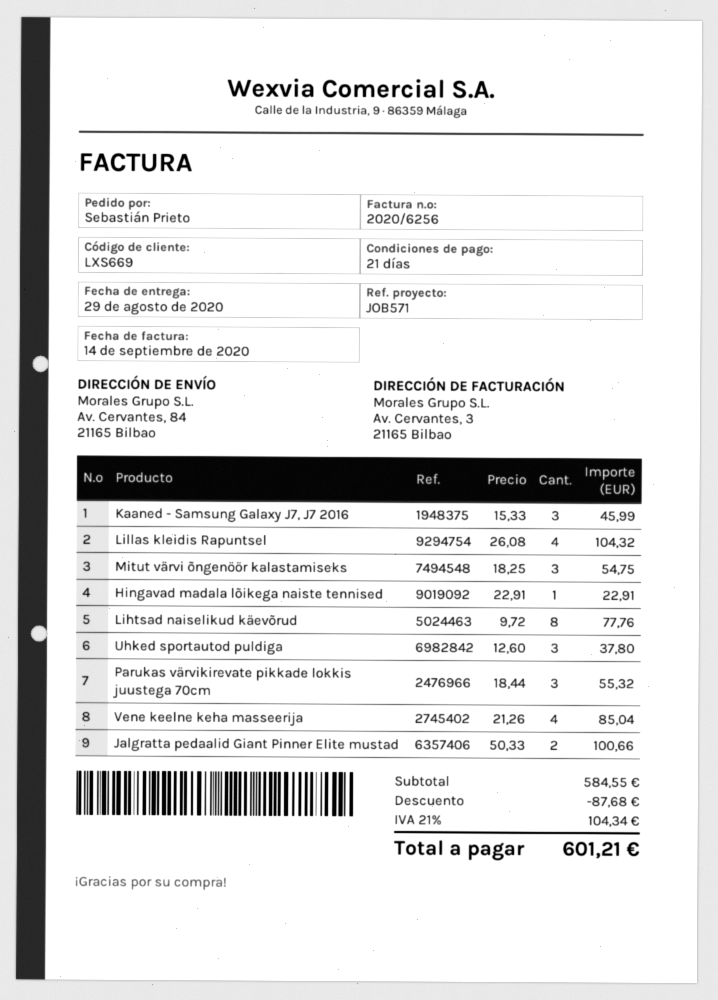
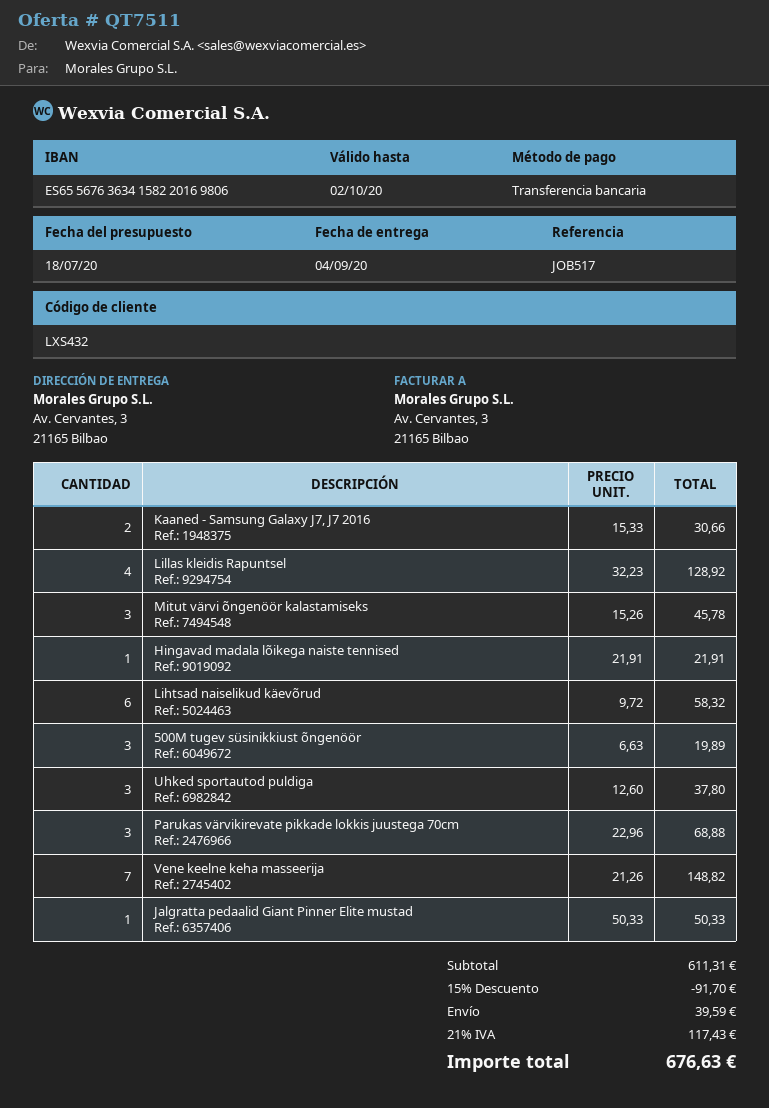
delivery date: 2020-08-29 -> 2020-09-04
customer number: LXS669 -> LXS432
reference: JOB571 -> JOB517
ship to: Av. Cervantes, 84, 21165 Bilbao -> Av. Cervantes, 3, 21165 Bilbao
Kaaned - Samsung Galaxy J7, J7 2016: 3 x 15.33 = 45.99 -> 2 x 15.33 = 30.66
Lillas kleidis Rapuntsel: 4 x 26.08 = 104.32 -> 4 x 32.23 = 128.92
Mitut värvi õngenöör kalastamiseks: 3 x 18.25 = 54.75 -> 3 x 15.26 = 45.78
Hingavad madala lõikega naiste tennised: 1 x 22.91 = 22.91 -> 1 x 21.91 = 21.91
Lihtsad naiselikud käevõrud: 8 x 9.72 = 77.76 -> 6 x 9.72 = 58.32
Parukas värvikirevate pikkade lokkis juustega 70cm: 3 x 18.44 = 55.32 -> 3 x 22.96 = 68.88
Vene keelne keha masseerija: 4 x 21.26 = 85.04 -> 7 x 21.26 = 148.82
Jalgratta pedaalid Giant Pinner Elite mustad: 2 x 50.33 = 100.66 -> 1 x 50.33 = 50.33
500M tugev süsinikkiust õngenöör: none -> 3 x 6.63 = 19.89
subtotal: 584.55 -> 611.31
discount: 87.68 -> 91.70
shipping: none -> 39.59
tax: 21% = 104.34 -> 21% = 117.43
total: 601.21 -> 676.63

